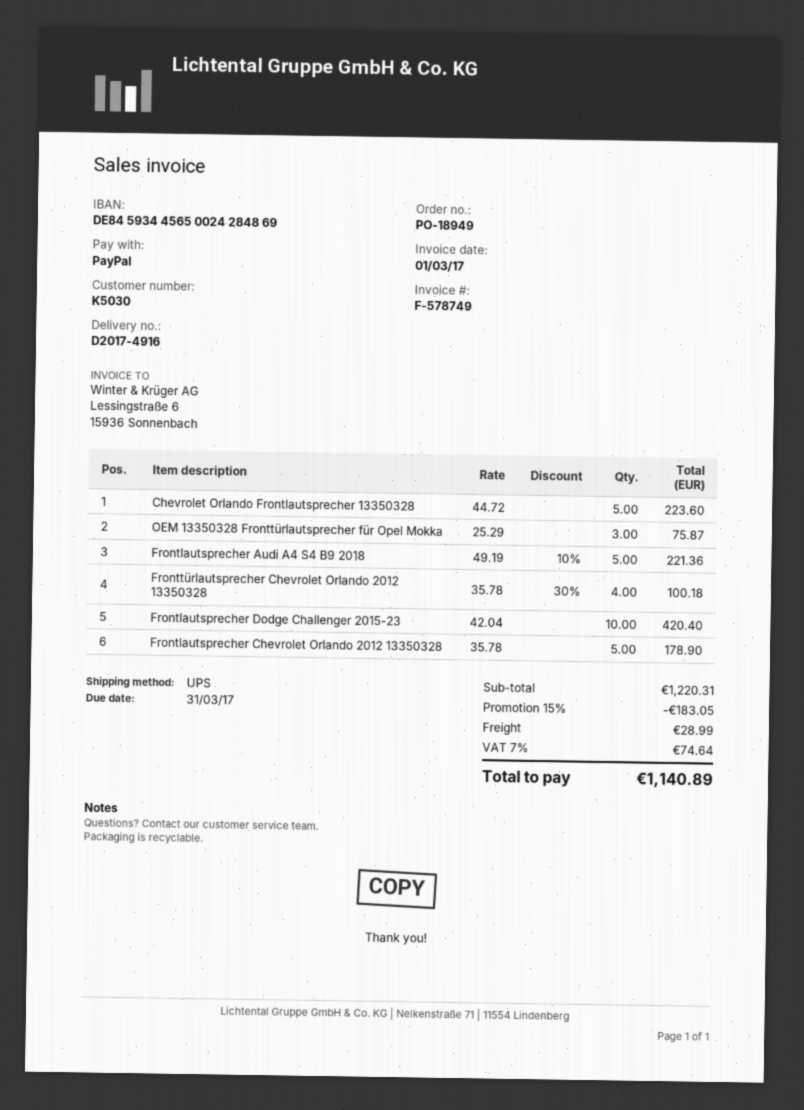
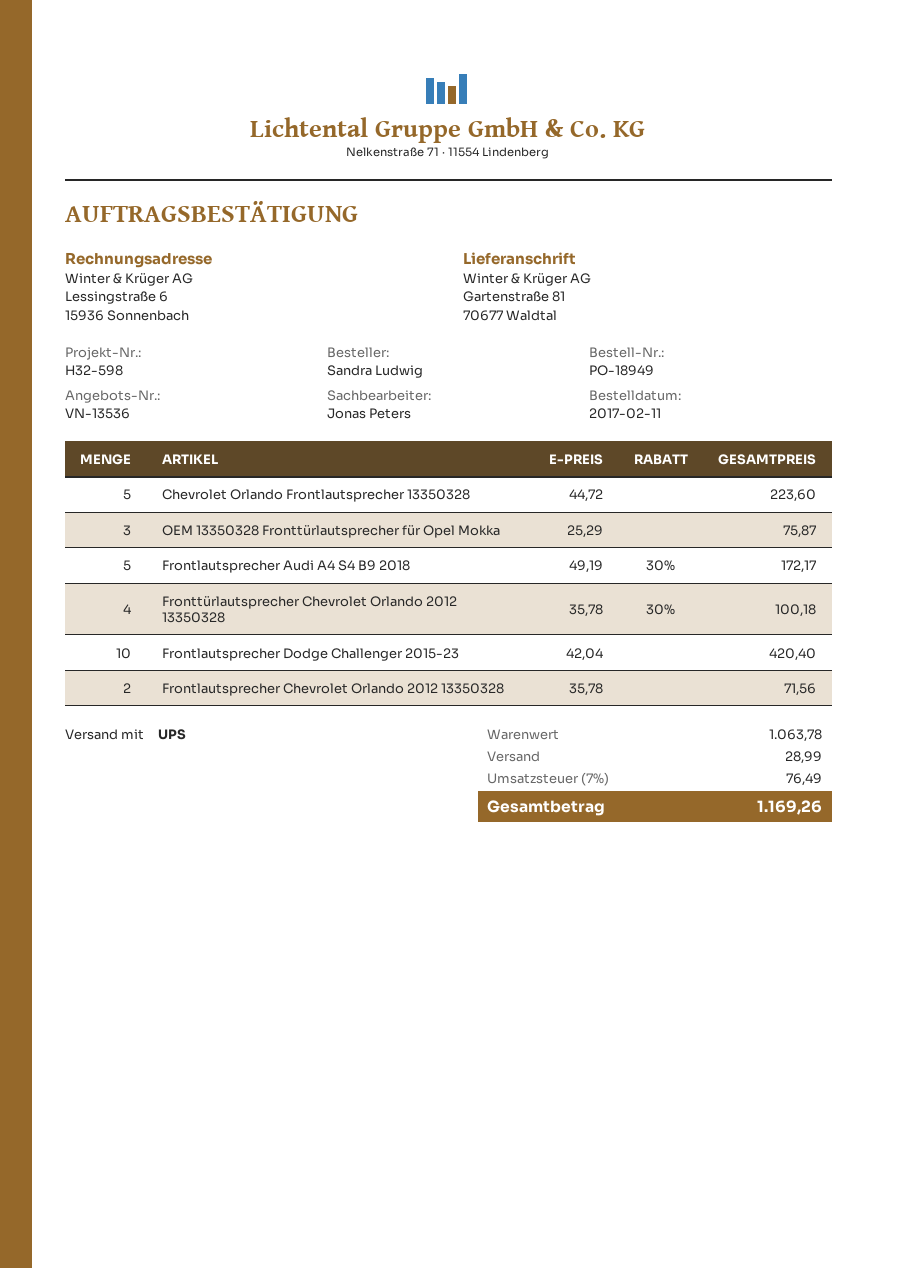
Frontlautsprecher Audi A4 S4 B9 2018: 5 x 49.19 - 10% = 221.36 -> 5 x 49.19 - 30% = 172.17
Frontlautsprecher Chevrolet Orlando 2012 13350328: 5 x 35.78 = 178.90 -> 2 x 35.78 = 71.56
subtotal: 1220.31 -> 1063.78
discount: 15% = 183.05 -> none
tax: 7% = 74.64 -> 7% = 76.49
total: 1140.89 -> 1169.26

